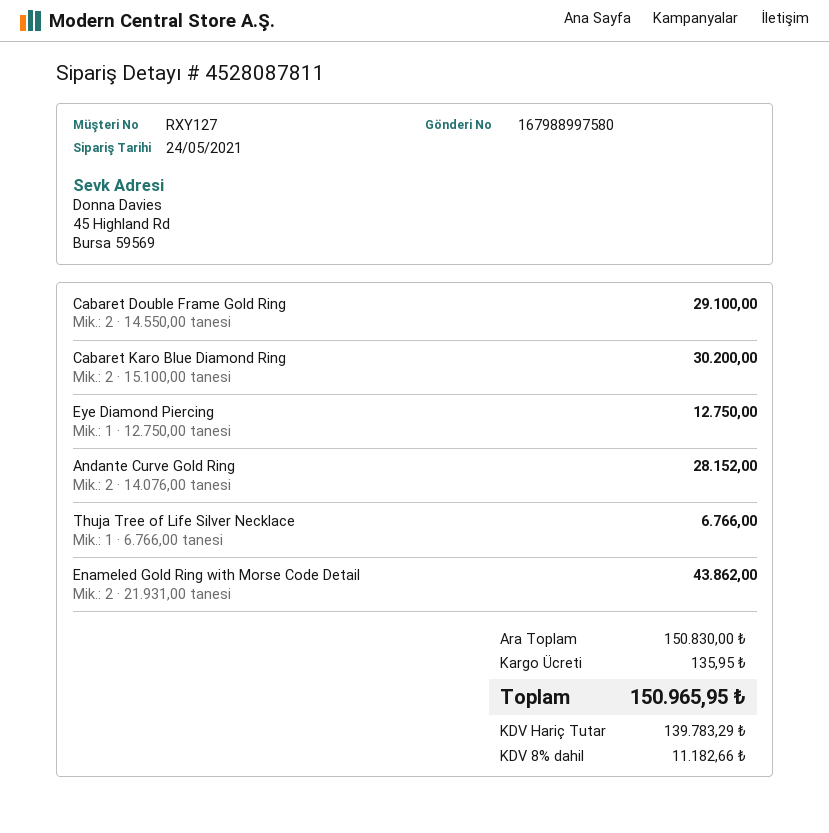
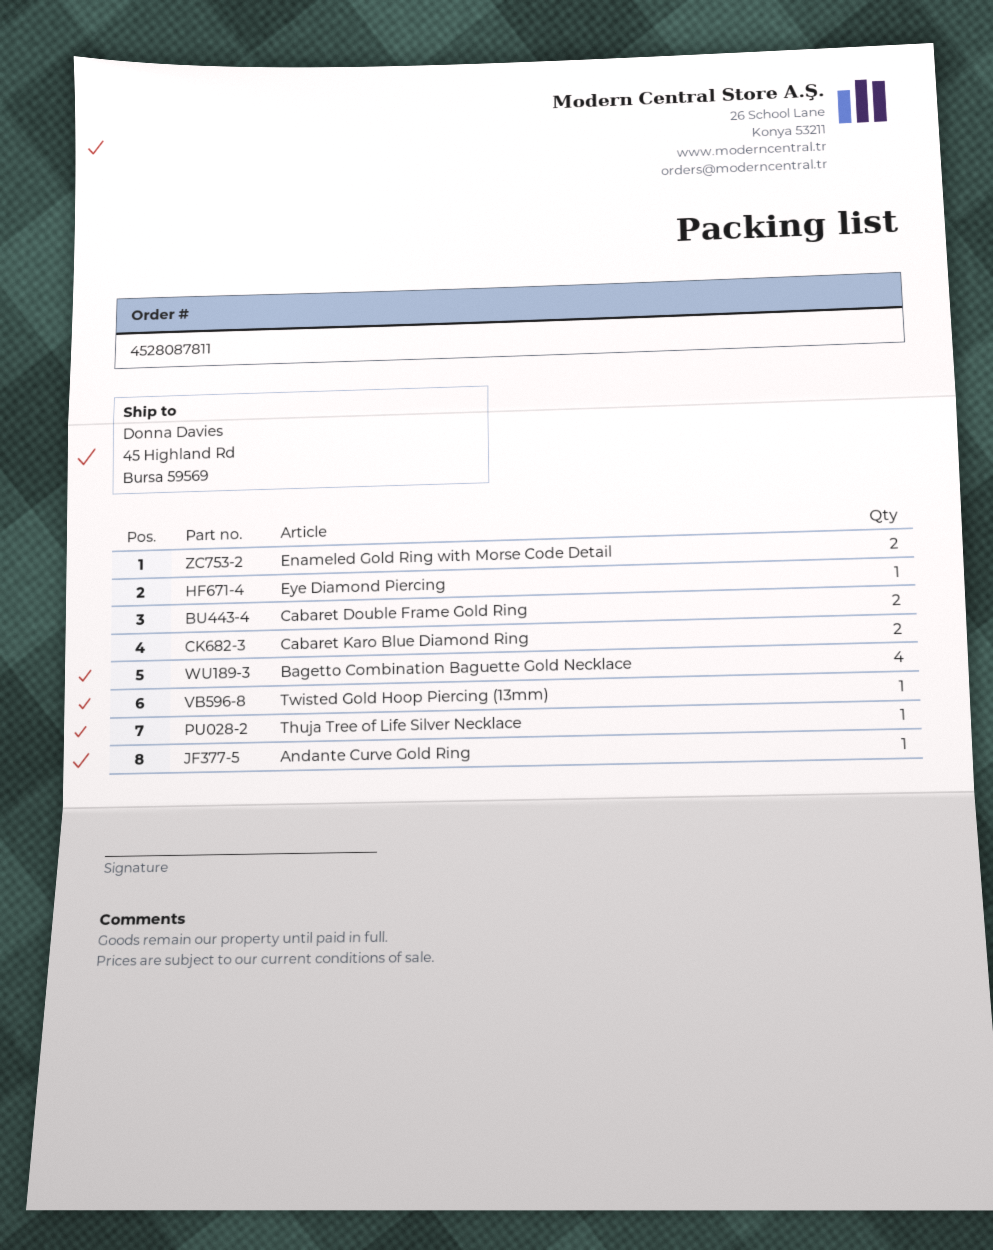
Andante Curve Gold Ring: 2 -> 1
Bagetto Combination Baguette Gold Necklace: none -> 4
Twisted Gold Hoop Piercing (13mm): none -> 1

